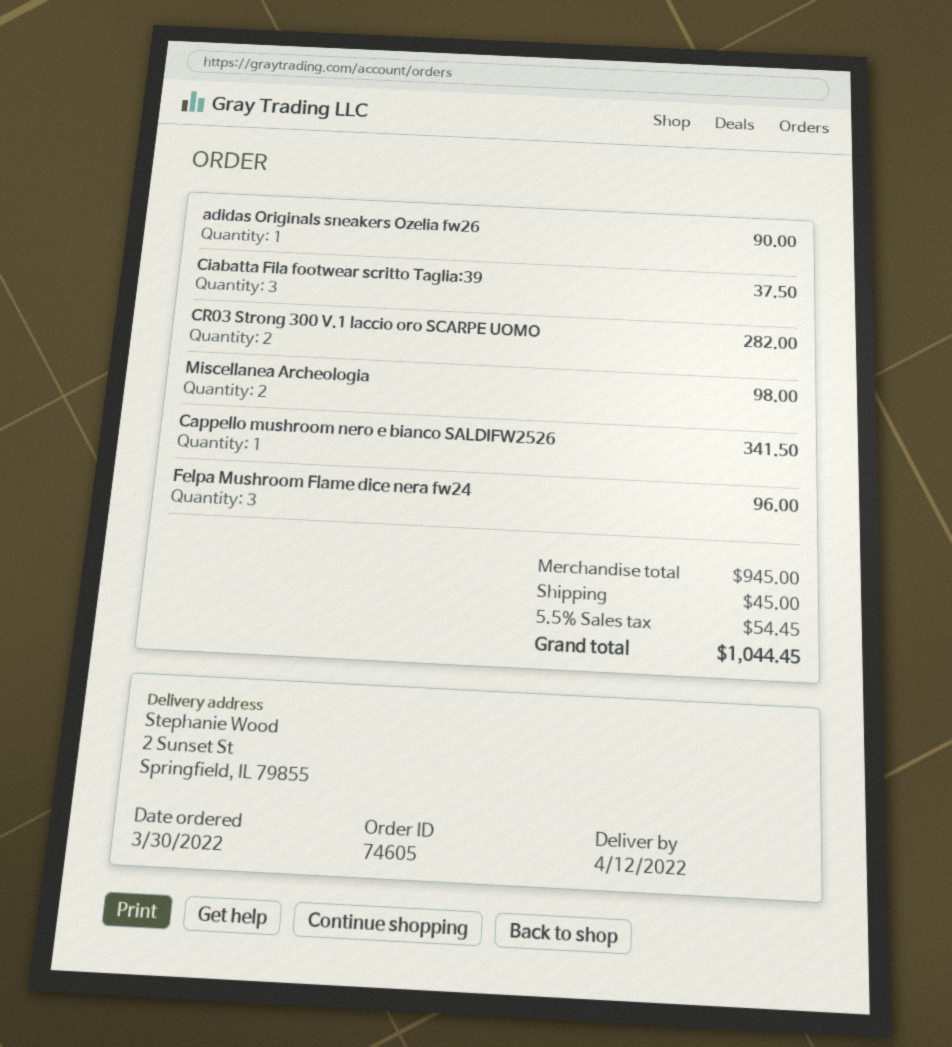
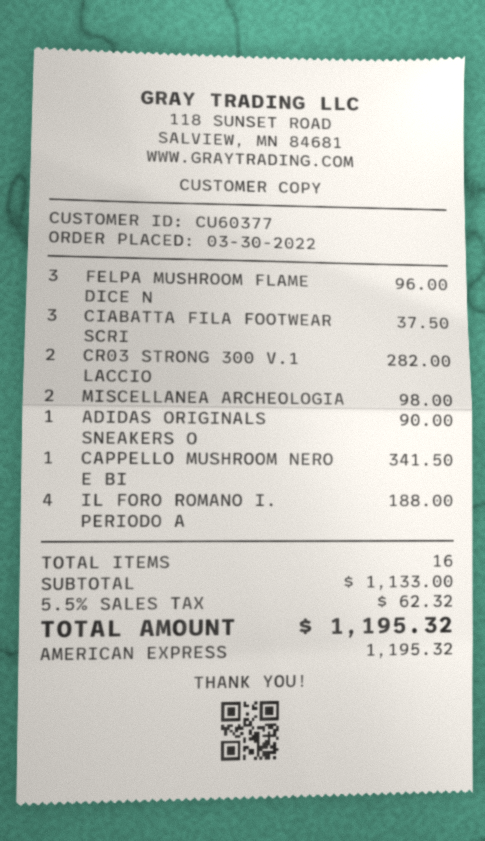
IL FORO ROMANO I. PERIODO A: none -> 4 for 188.00
subtotal: 945.00 -> 1133.00
shipping: 45.00 -> none
tax: 5.5% = 54.45 -> 5.5% = 62.32
total: 1044.45 -> 1195.32

